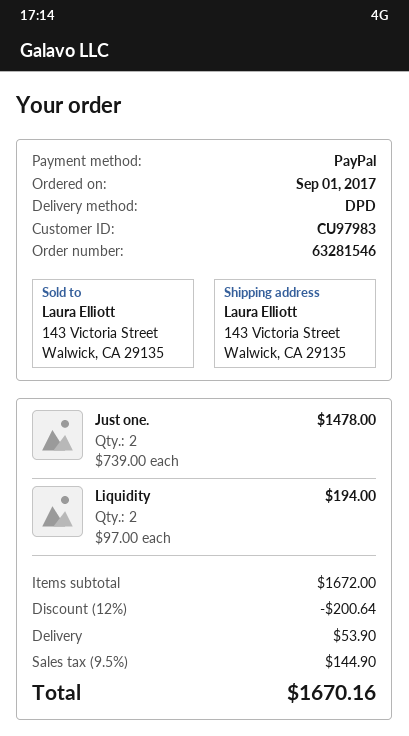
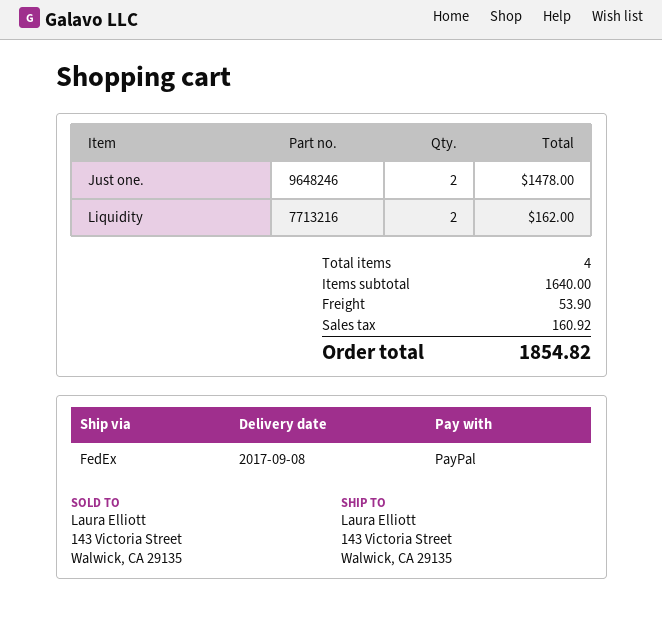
shipping method: DPD -> FedEx
Liquidity: 2 for 194.00 -> 2 for 162.00
subtotal: 1672.00 -> 1640.00
discount: 12% = 200.64 -> none
tax: 144.90 -> 160.92
total: 1670.16 -> 1854.82

